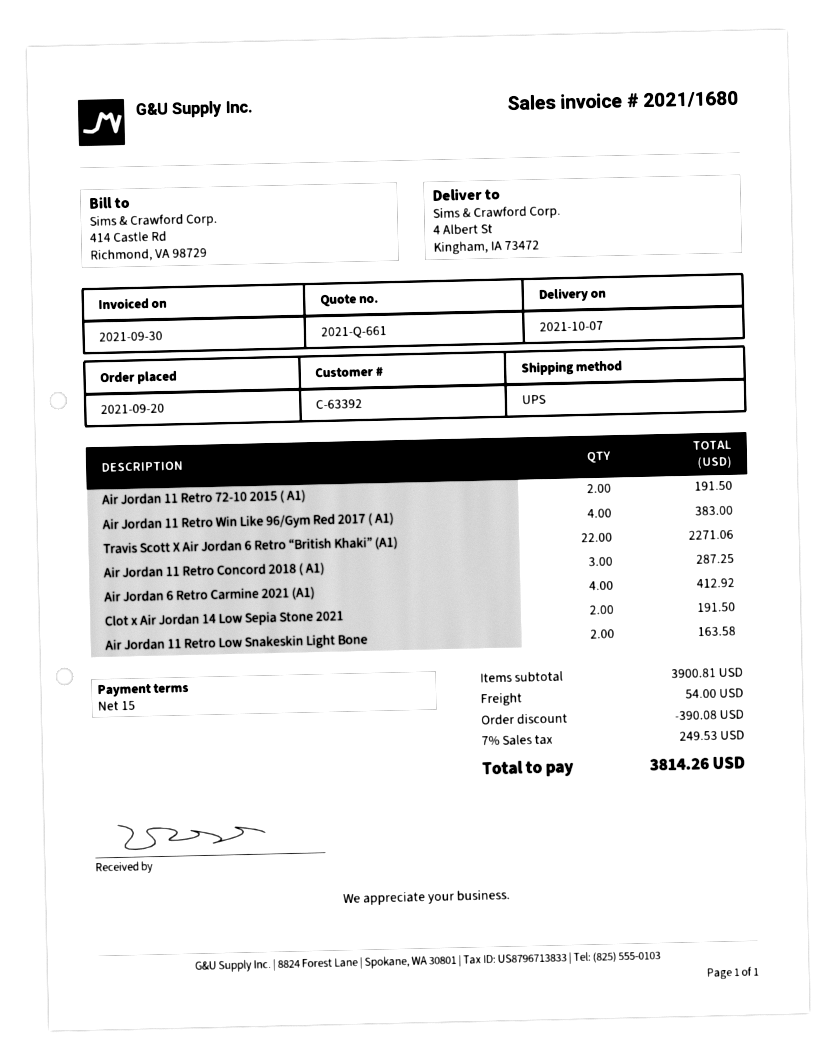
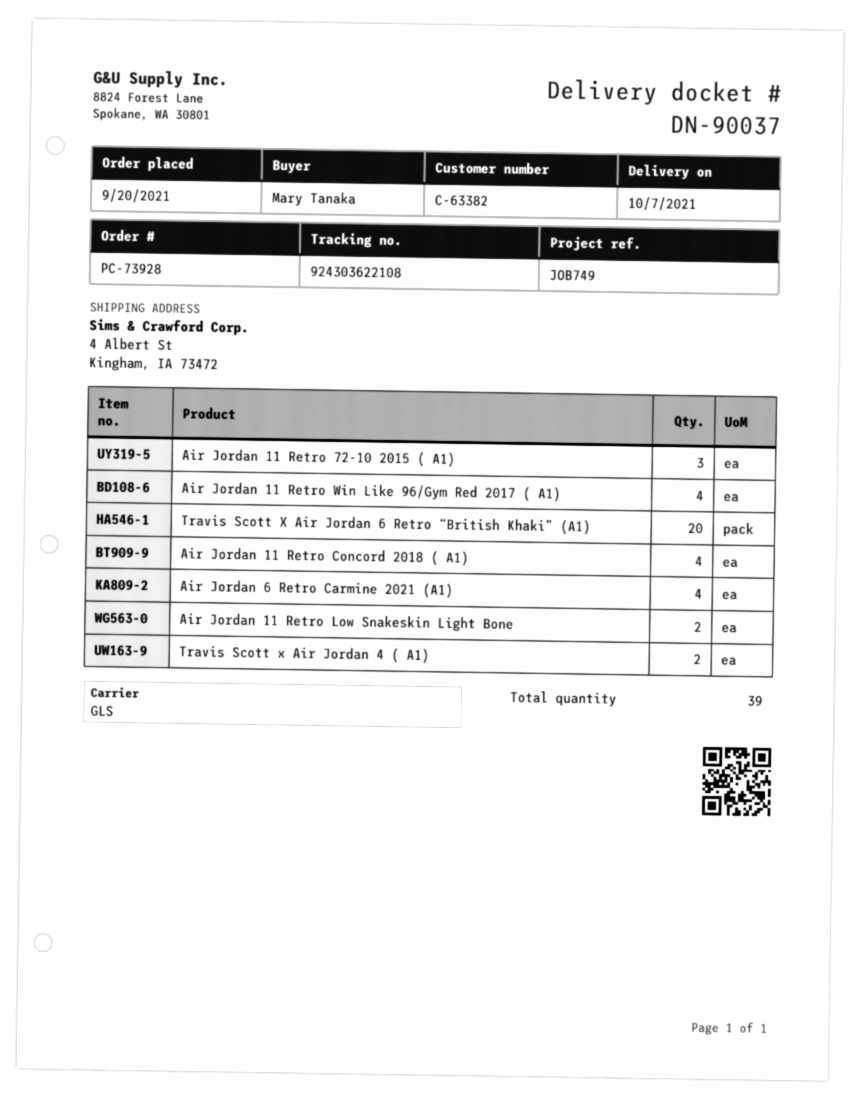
customer number: C-63392 -> C-63382
shipping method: UPS -> GLS
Air Jordan 11 Retro 72-10 2015 ( A1): 2 -> 3
Travis Scott X Air Jordan 6 Retro “British Khaki” (A1): 22 -> 20
Air Jordan 11 Retro Concord 2018 ( A1): 3 -> 4
Clot x Air Jordan 14 Low Sepia Stone 2021: 2 -> none
Travis Scott x Air Jordan 4 ( A1): none -> 2

